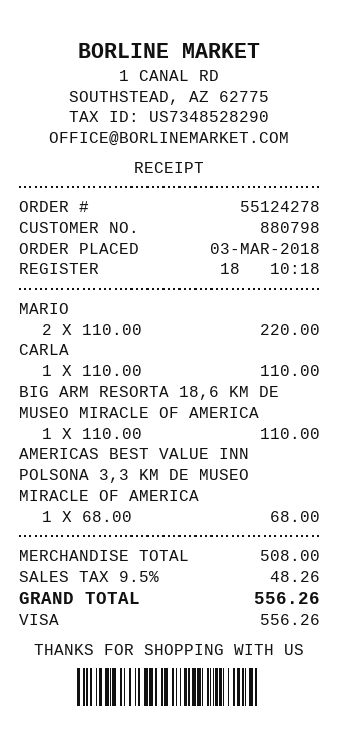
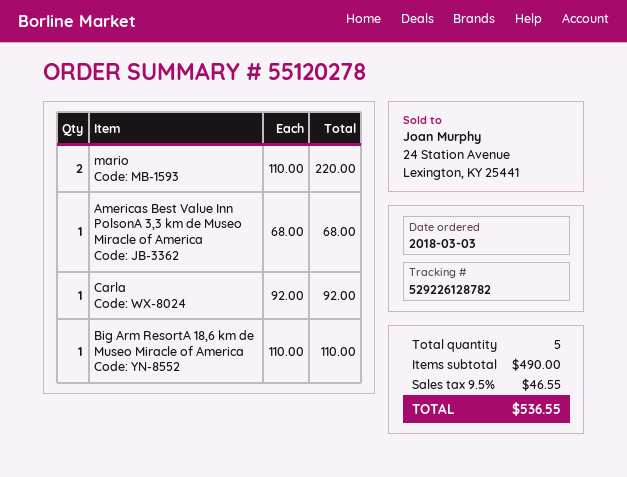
order number: 55124278 -> 55120278
CARLA: 1 x 110.00 = 110.00 -> 1 x 92.00 = 92.00
subtotal: 508.00 -> 490.00
tax: 9.5% = 48.26 -> 9.5% = 46.55
total: 556.26 -> 536.55

